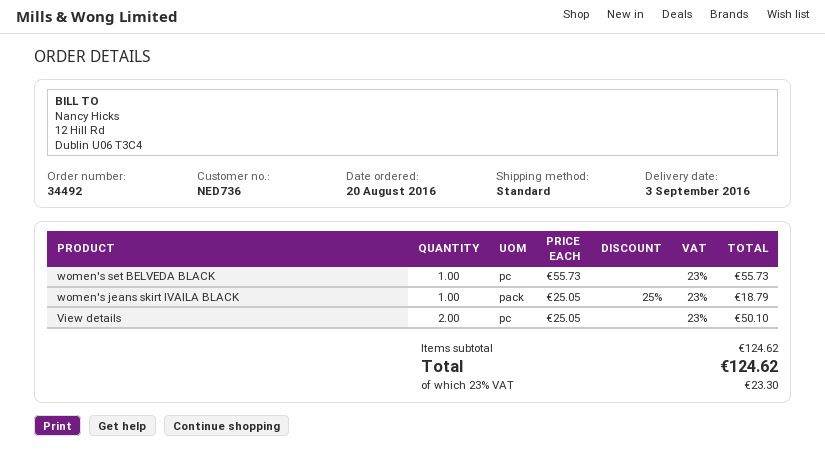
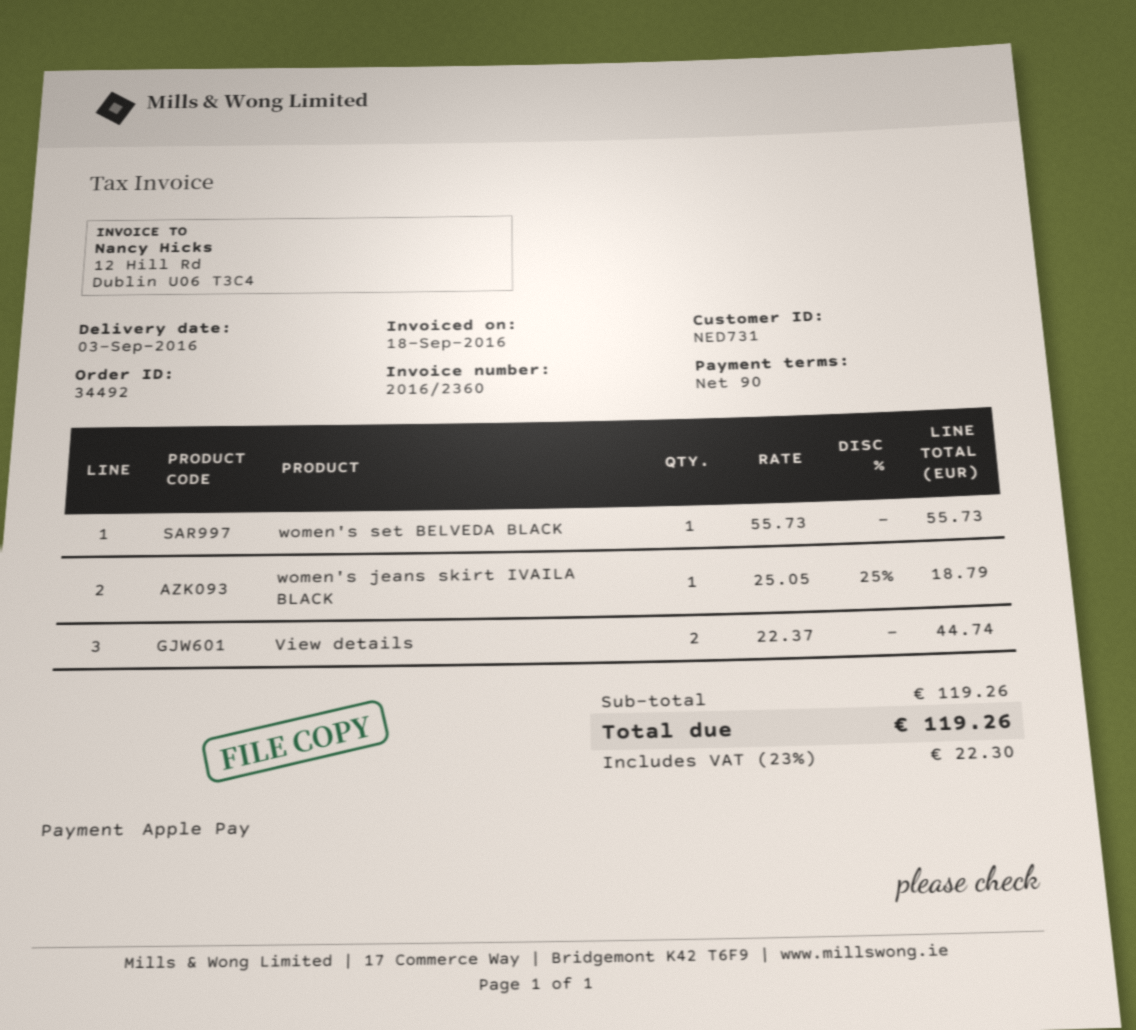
customer number: NED736 -> NED731
View details: 2 x 25.05 = 50.10 -> 2 x 22.37 = 44.74
subtotal: 124.62 -> 119.26
tax: 23% = 23.30 -> 23% = 22.30
total: 124.62 -> 119.26

